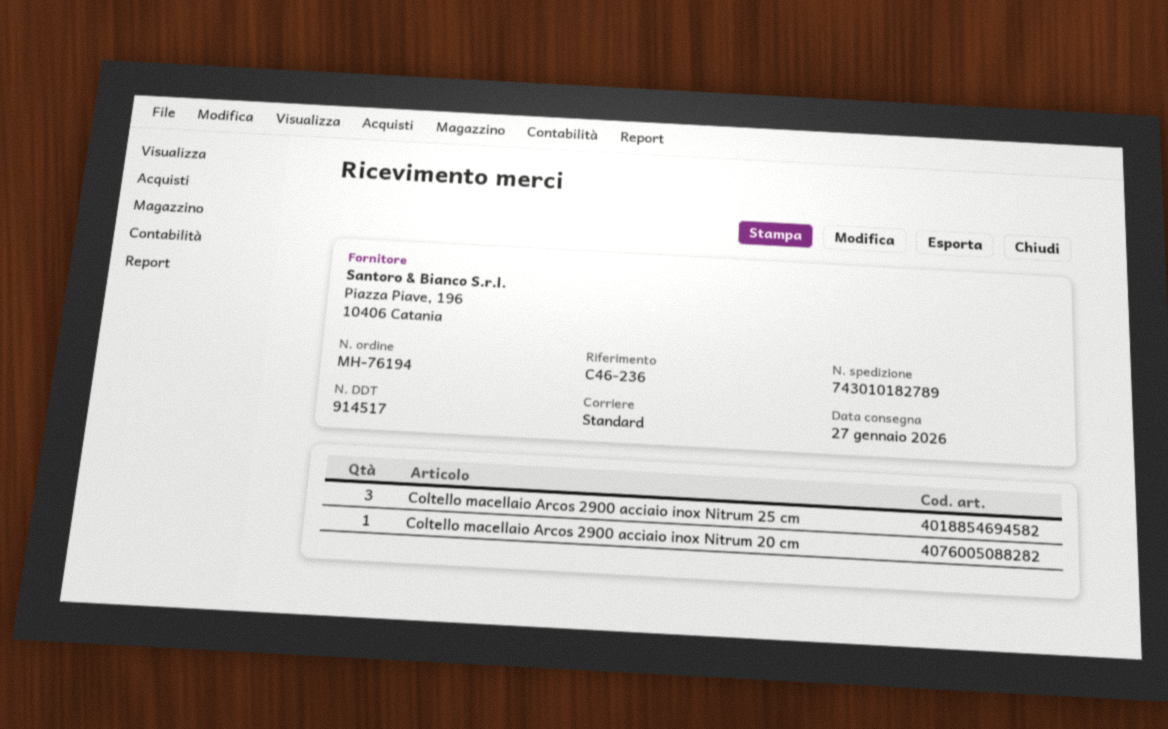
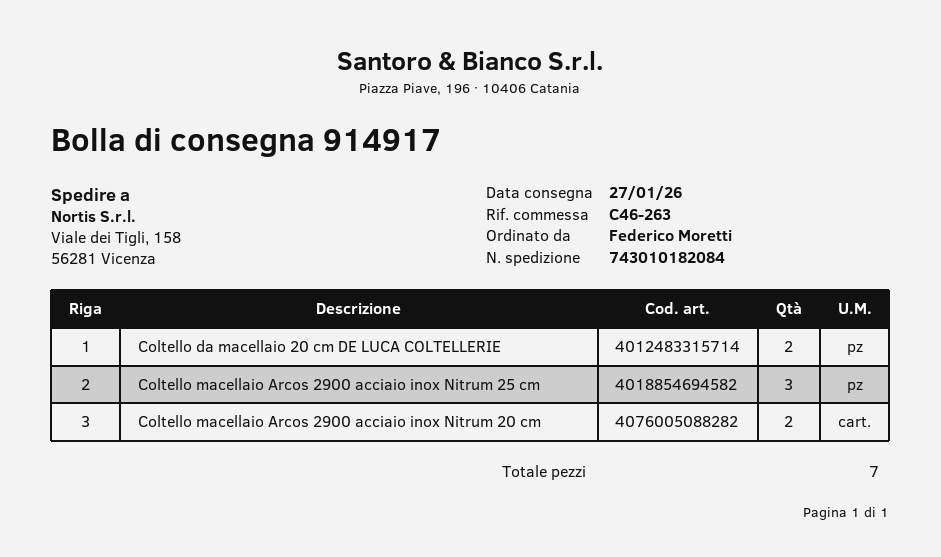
delivery note number: 914517 -> 914917
reference: C46-236 -> C46-263
tracking number: 743010182789 -> 743010182084
Coltello macellaio Arcos 2900 acciaio inox Nitrum 20 cm: 1 -> 2
Coltello da macellaio 20 cm DE LUCA COLTELLERIE: none -> 2

